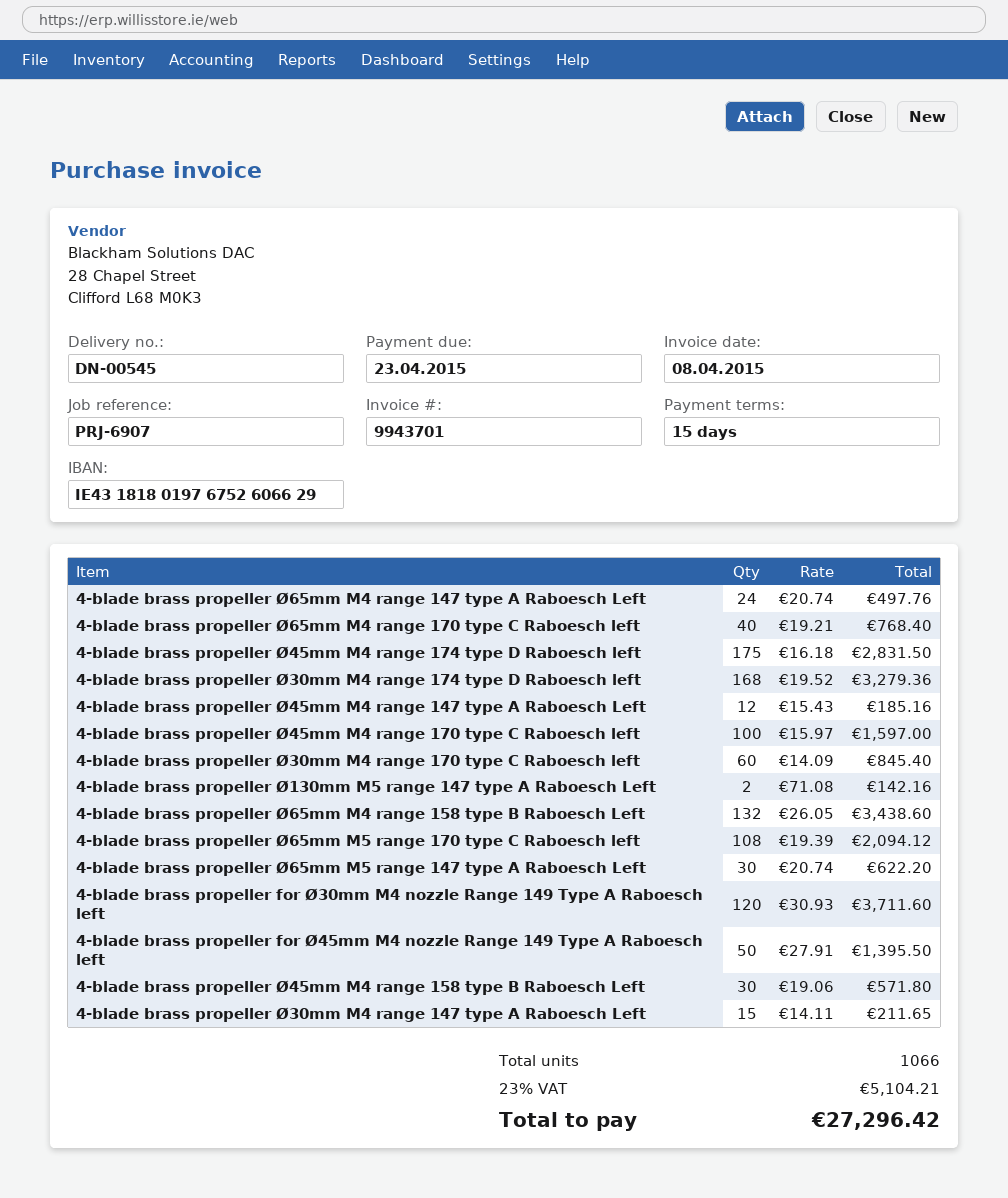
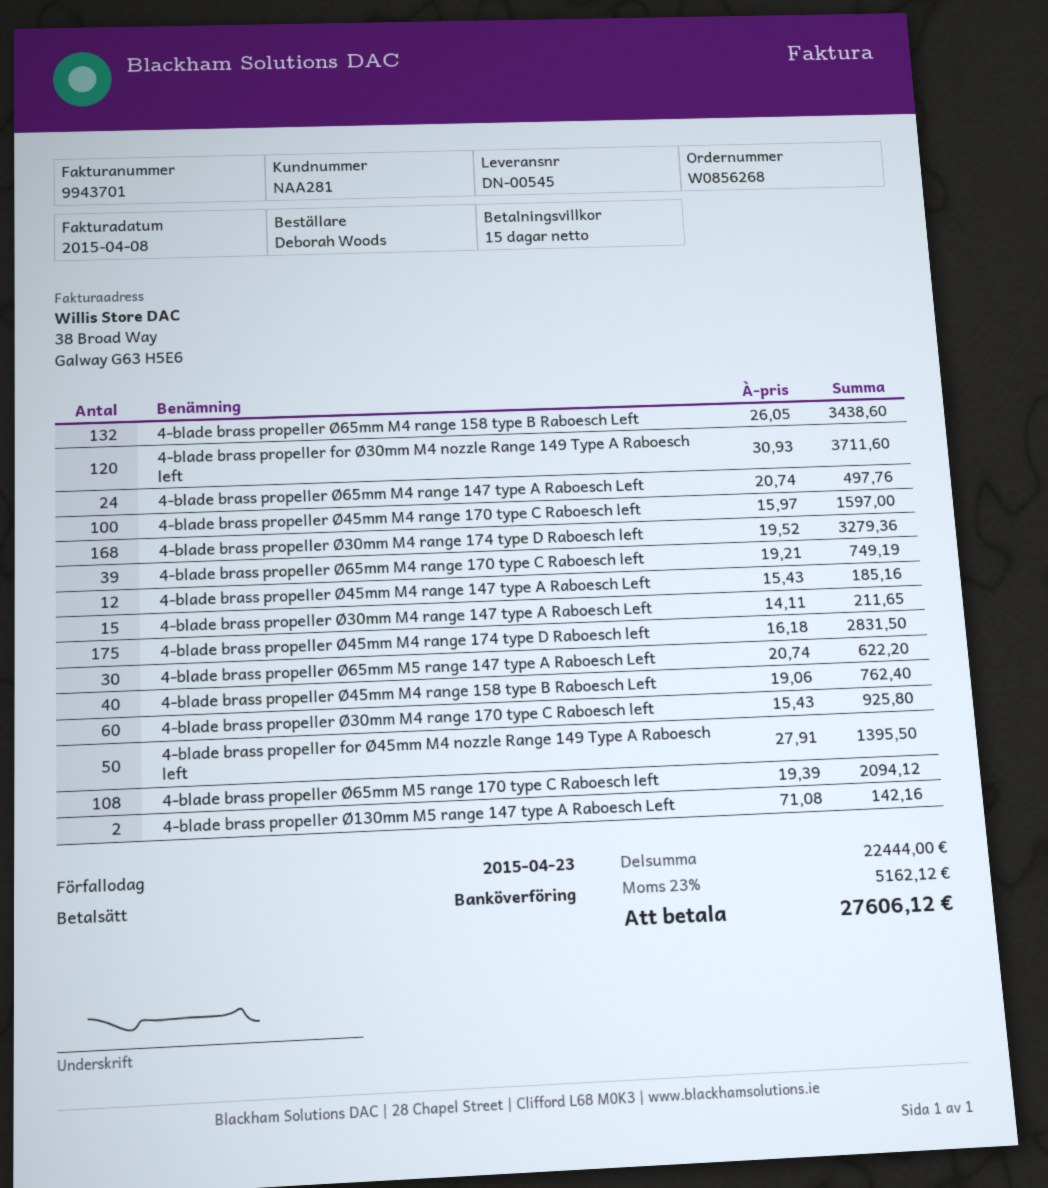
4-blade brass propeller Ø65mm M4 range 170 type C Raboesch left: 40 x 19.21 = 768.40 -> 39 x 19.21 = 749.19
4-blade brass propeller Ø30mm M4 range 170 type C Raboesch left: 60 x 14.09 = 845.40 -> 60 x 15.43 = 925.80
4-blade brass propeller Ø45mm M4 range 158 type B Raboesch Left: 30 x 19.06 = 571.80 -> 40 x 19.06 = 762.40
tax: 23% = 5104.21 -> 23% = 5162.12
total: 27296.42 -> 27606.12

